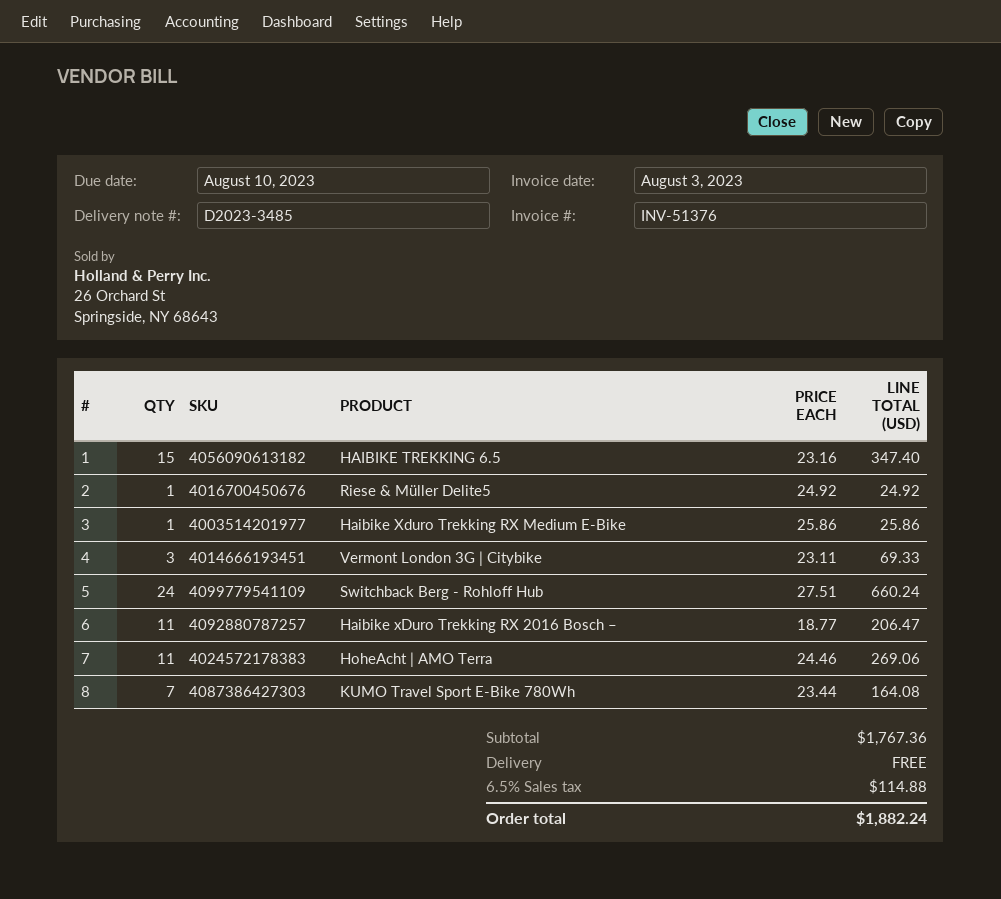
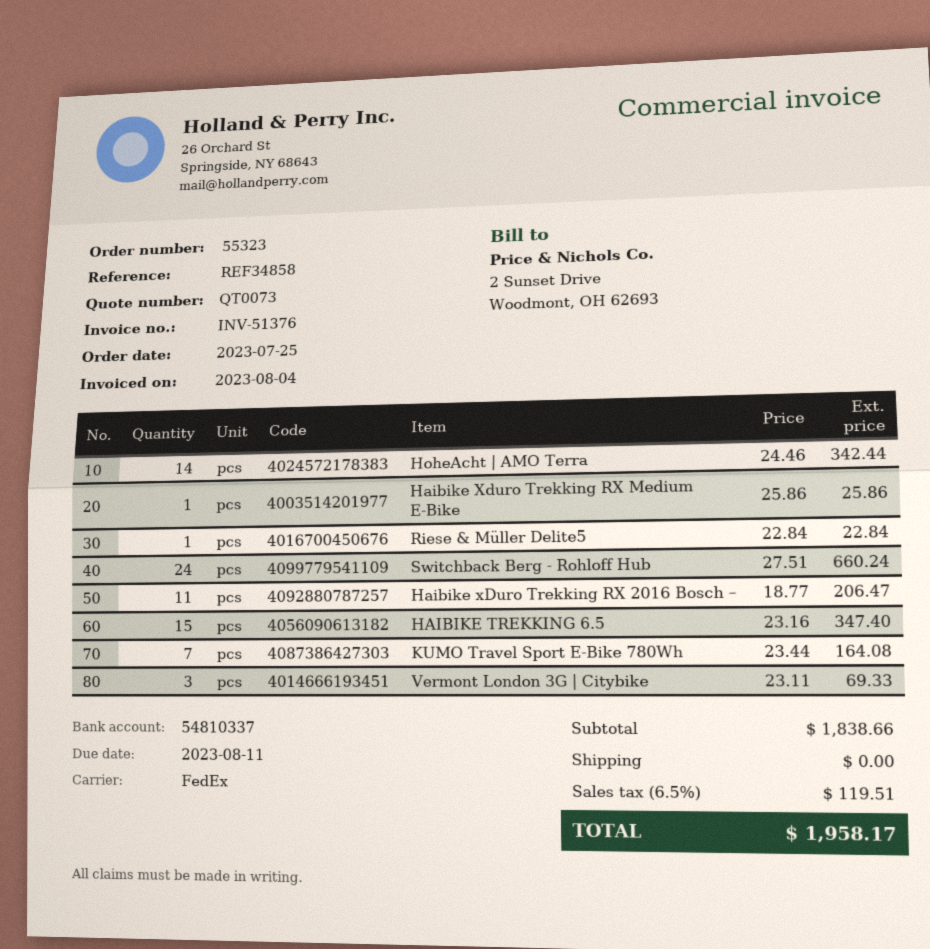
invoice date: 2023-08-03 -> 2023-08-04
due date: 2023-08-10 -> 2023-08-11
Riese & Müller Delite5: 1 x 24.92 = 24.92 -> 1 x 22.84 = 22.84
HoheAcht | AMO Terra: 11 x 24.46 = 269.06 -> 14 x 24.46 = 342.44
subtotal: 1767.36 -> 1838.66
tax: 6.5% = 114.88 -> 6.5% = 119.51
total: 1882.24 -> 1958.17

